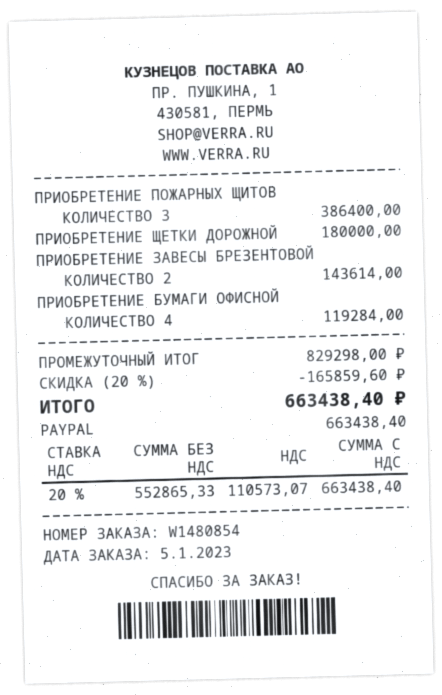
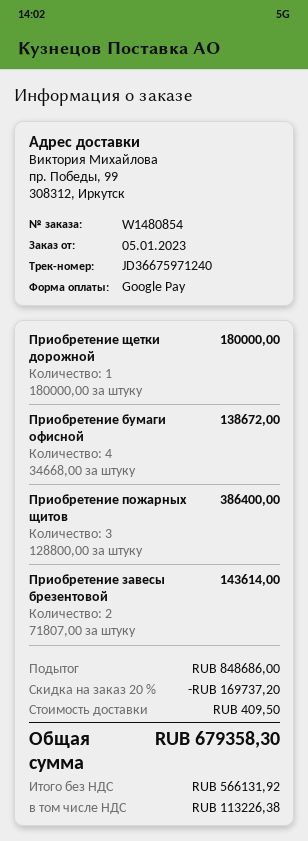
payment method: PayPal -> Google Pay
ПРИОБРЕТЕНИЕ БУМАГИ ОФИСНОЙ: 4 for 119284.00 -> 4 for 138672.00
subtotal: 829298.00 -> 848686.00
discount: 20% = 165859.60 -> 20% = 169737.20
shipping: none -> 409.50
net: 552865.33 -> 566131.92
tax: 110573.07 -> 113226.38
total: 663438.40 -> 679358.30

